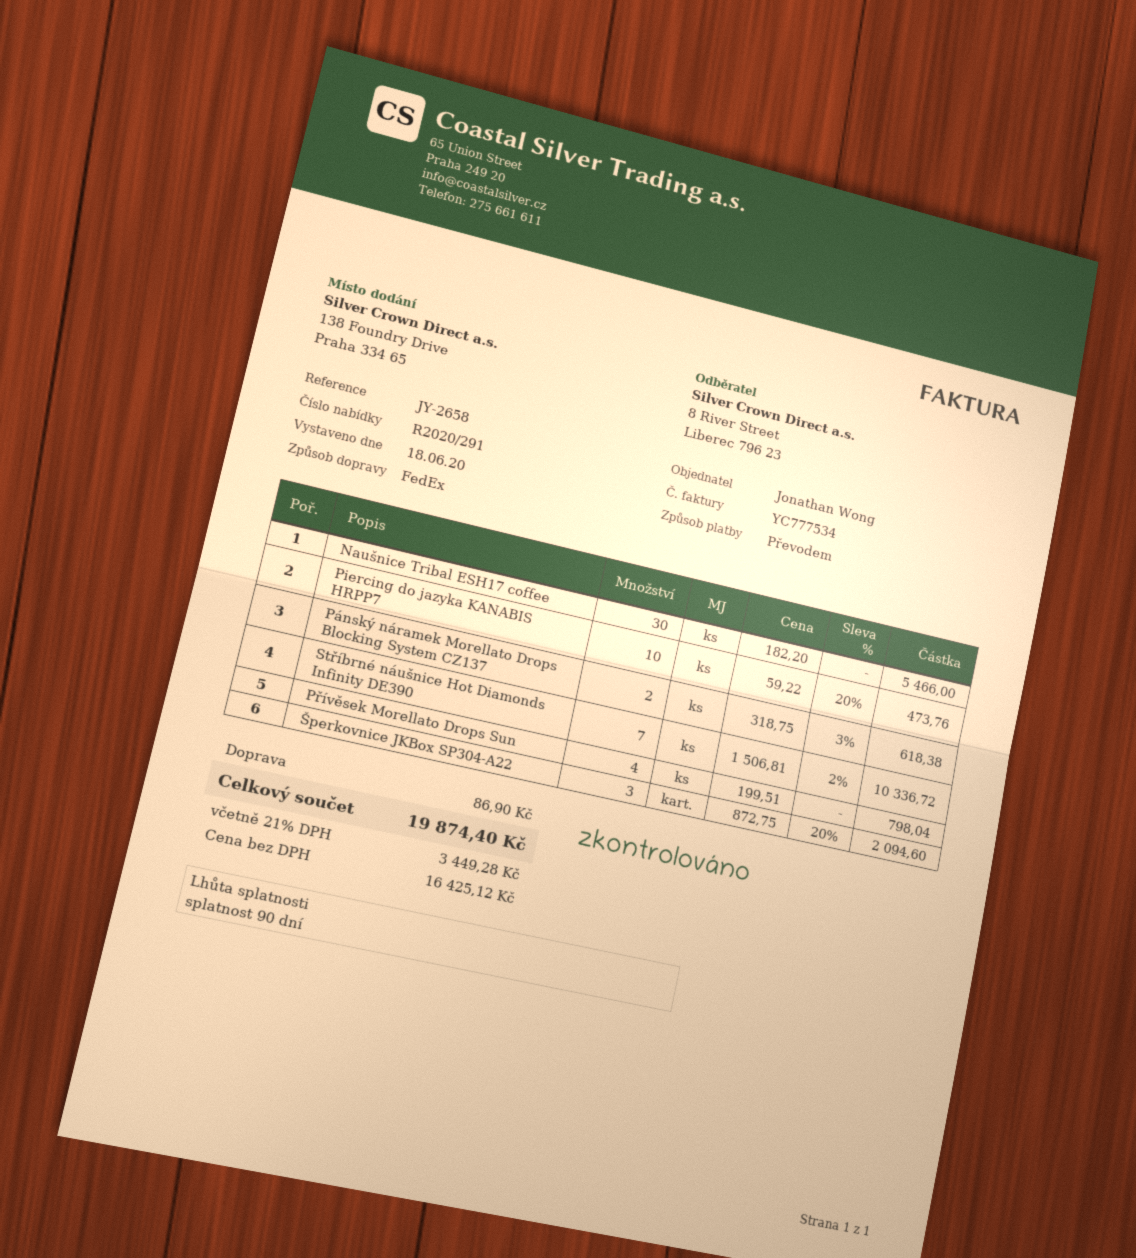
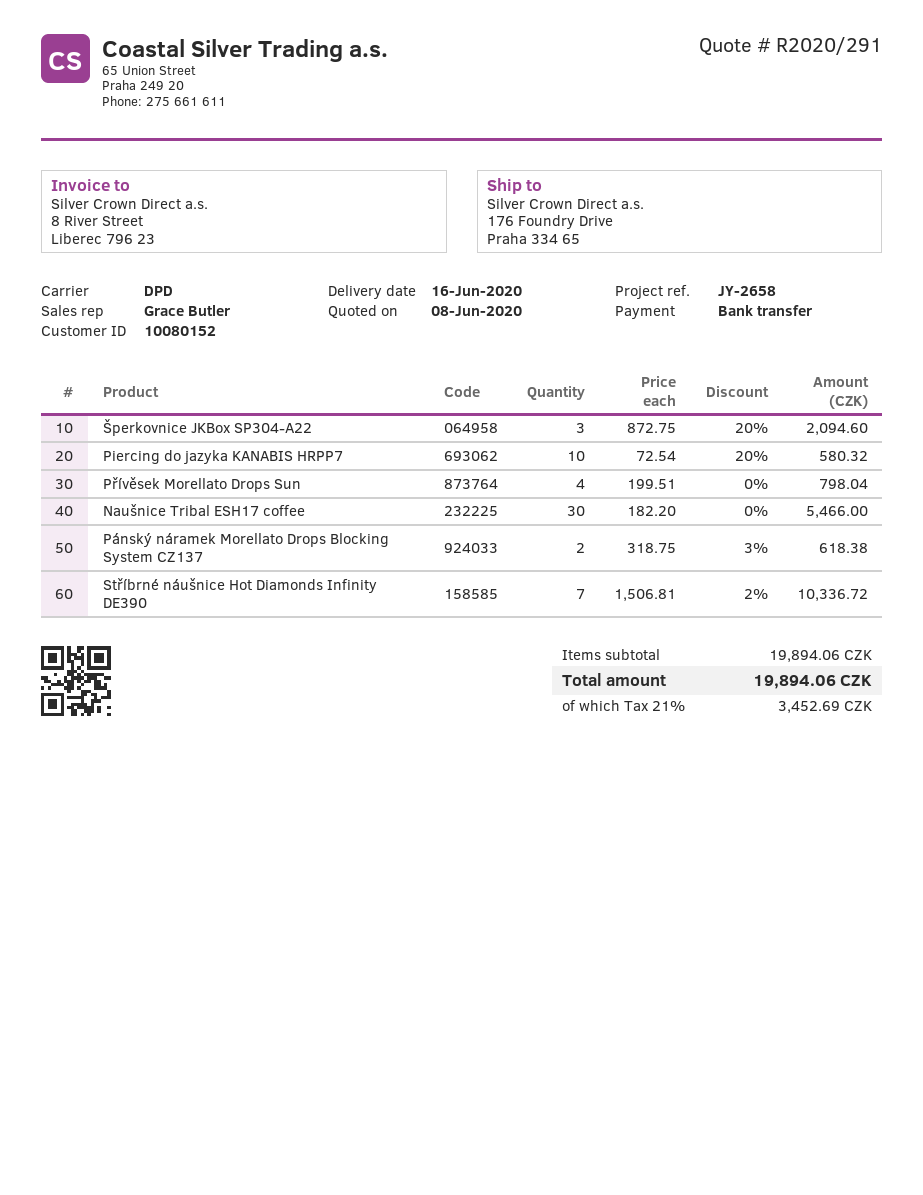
shipping method: FedEx -> DPD
ship to: 138 Foundry Drive, Praha 334 65 -> 176 Foundry Drive, Praha 334 65
Piercing do jazyka KANABIS HRPP7: 10 x 59.22 - 20% = 473.76 -> 10 x 72.54 - 20% = 580.32
shipping: 86.90 -> none
tax: 21% = 3449.28 -> 21% = 3452.69
total: 19874.40 -> 19894.06

